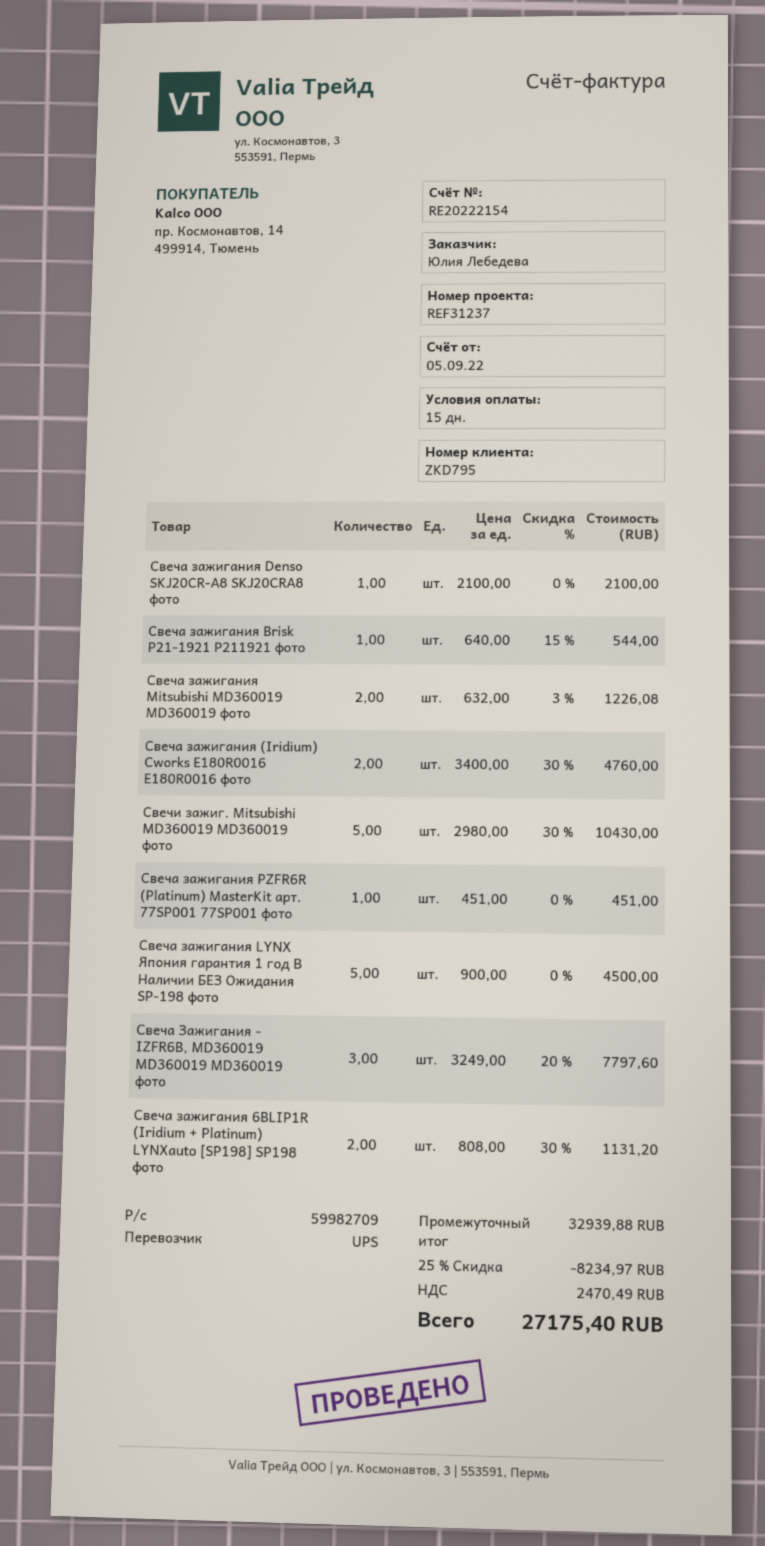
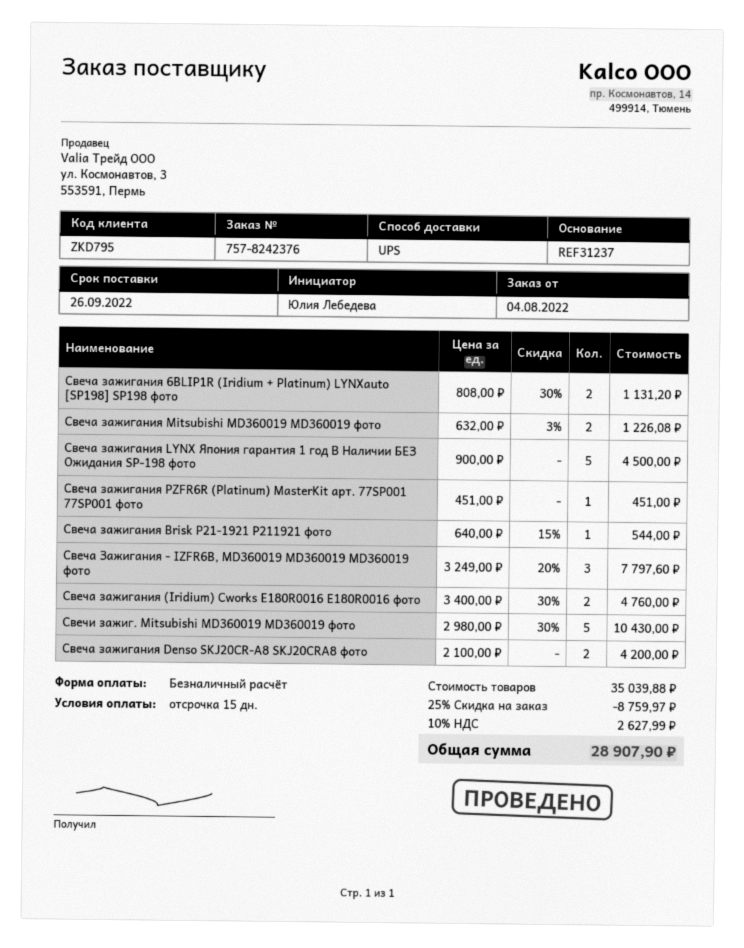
Свеча зажигания Denso SKJ20CR-A8 SKJ20CRA8 фото: 1 x 2100.00 = 2100.00 -> 2 x 2100.00 = 4200.00
subtotal: 32939.88 -> 35039.88
discount: 25% = 8234.97 -> 25% = 8759.97
tax: 2470.49 -> 2627.99
total: 27175.40 -> 28907.90

